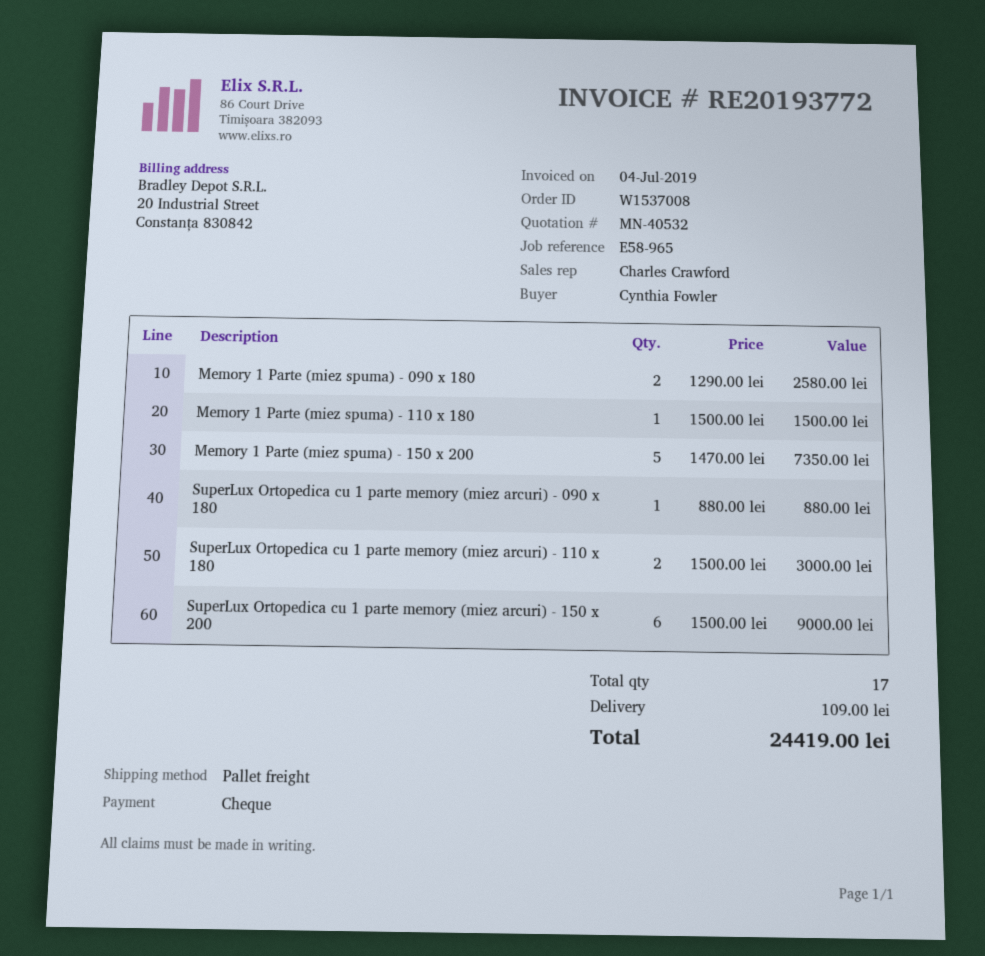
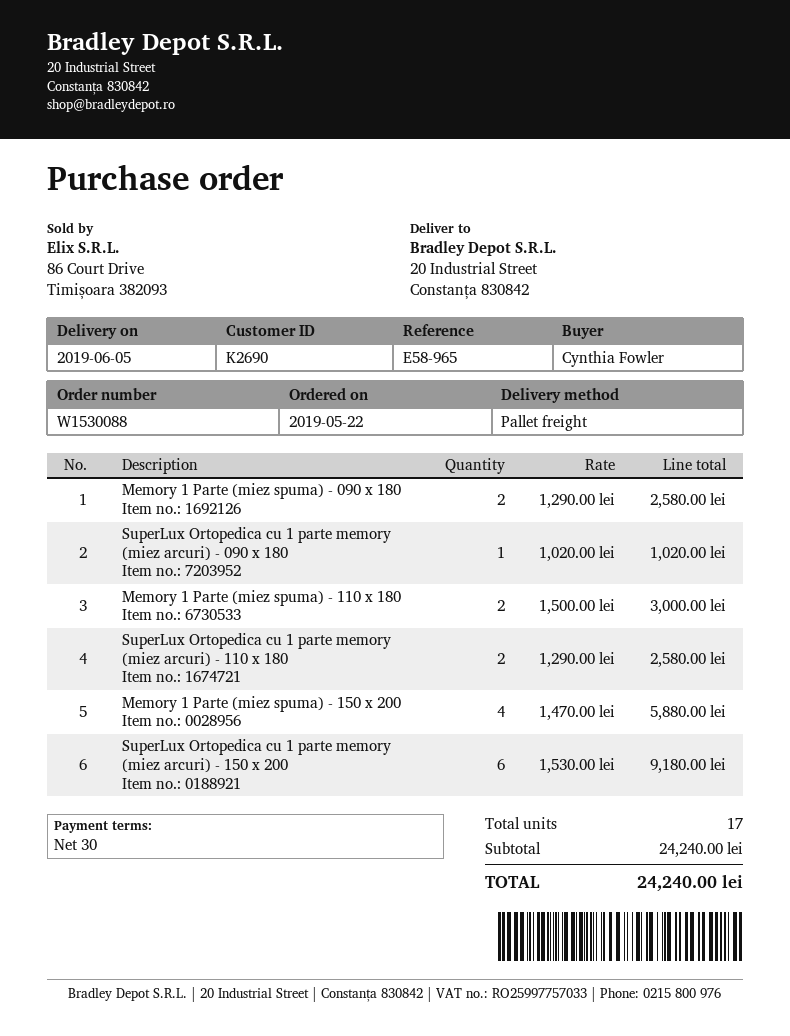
order number: W1537008 -> W1530088
Memory 1 Parte (miez spuma) - 110 x 180: 1 x 1500.00 = 1500.00 -> 2 x 1500.00 = 3000.00
Memory 1 Parte (miez spuma) - 150 x 200: 5 x 1470.00 = 7350.00 -> 4 x 1470.00 = 5880.00
SuperLux Ortopedica cu 1 parte memory (miez arcuri) - 090 x 180: 1 x 880.00 = 880.00 -> 1 x 1020.00 = 1020.00
SuperLux Ortopedica cu 1 parte memory (miez arcuri) - 110 x 180: 2 x 1500.00 = 3000.00 -> 2 x 1290.00 = 2580.00
SuperLux Ortopedica cu 1 parte memory (miez arcuri) - 150 x 200: 6 x 1500.00 = 9000.00 -> 6 x 1530.00 = 9180.00
shipping: 109.00 -> none
total: 24419.00 -> 24240.00

